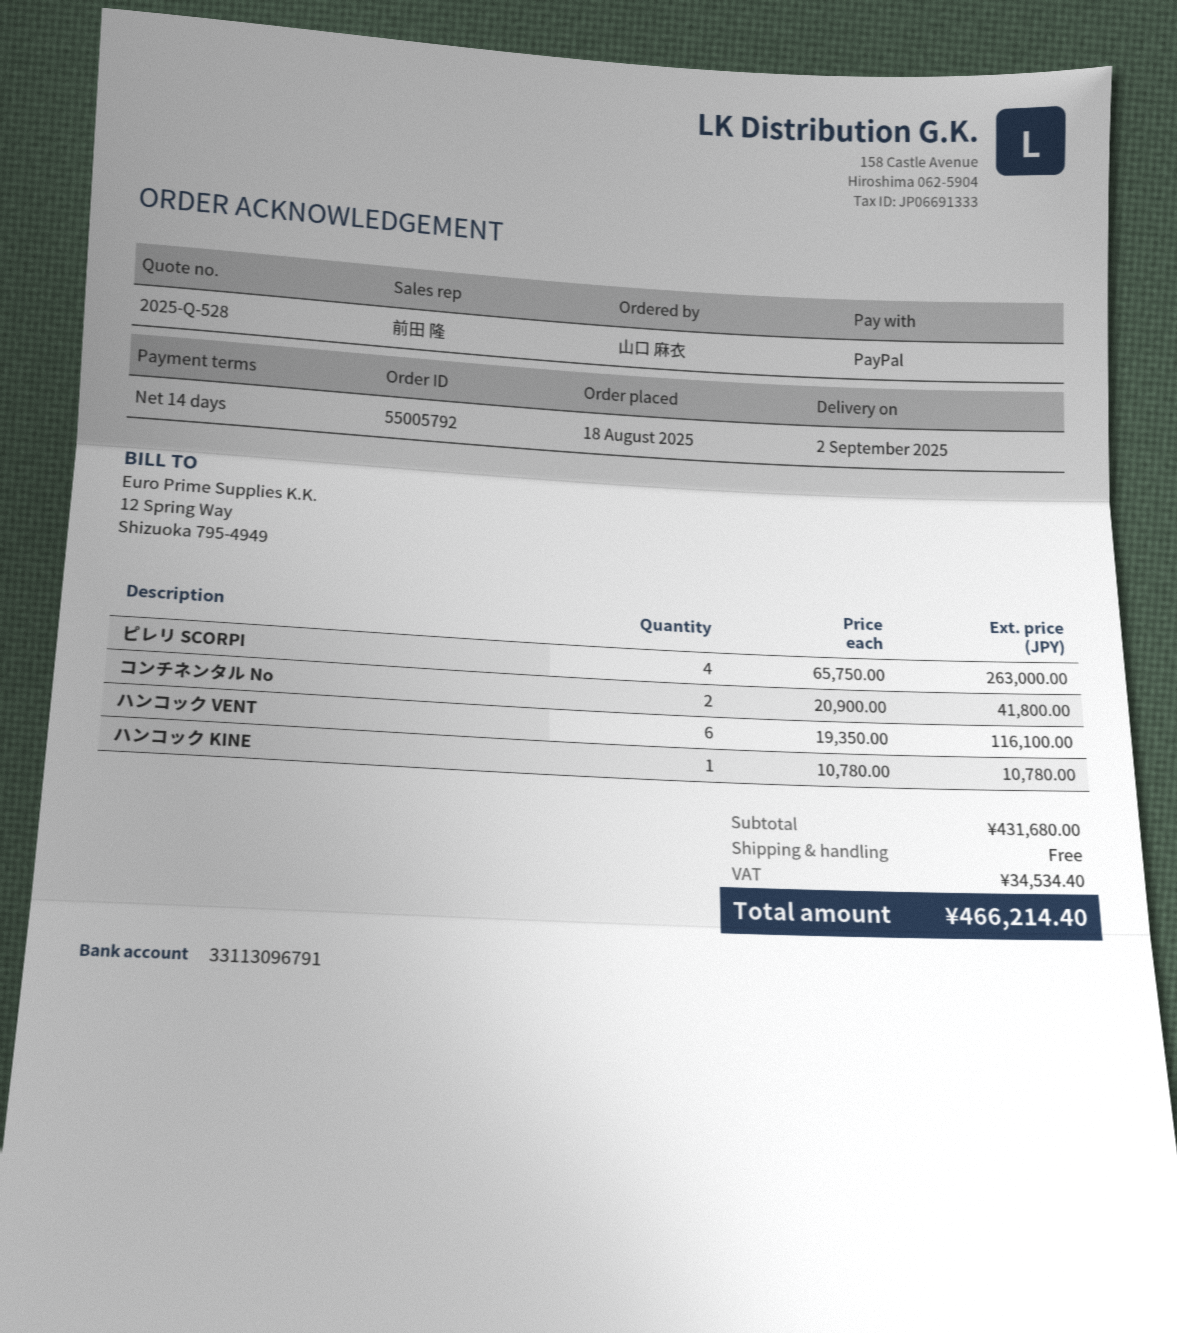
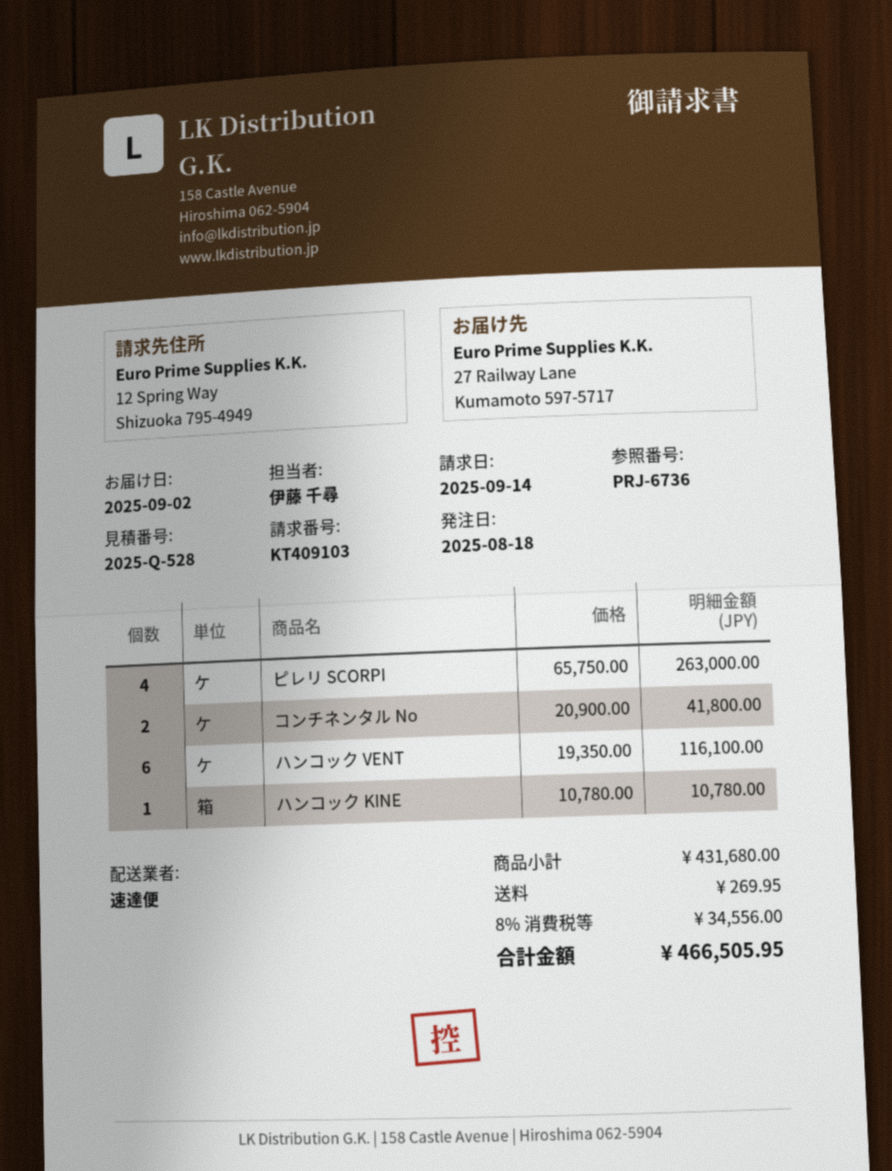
sales rep: 前田 隆 -> 伊藤 千尋
shipping: 0.00 -> 269.95
tax: 34534.40 -> 34556.00
total: 466214.40 -> 466505.95

